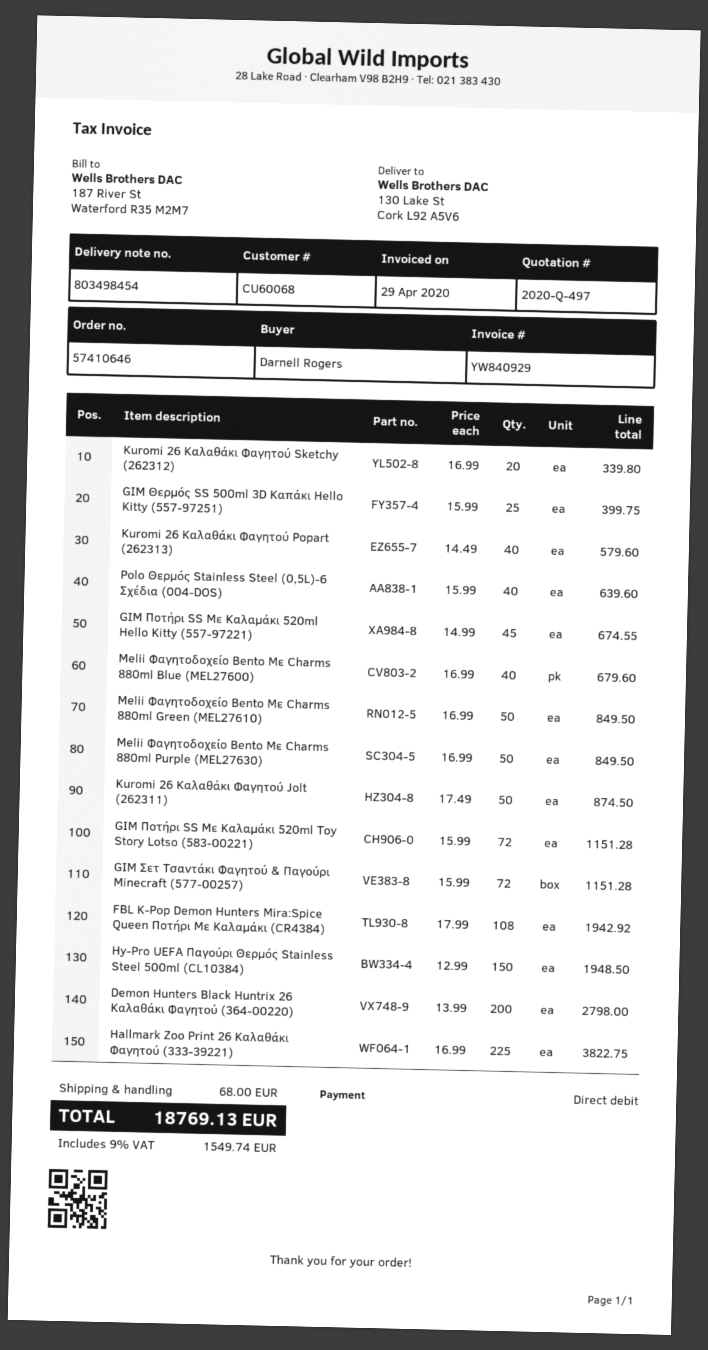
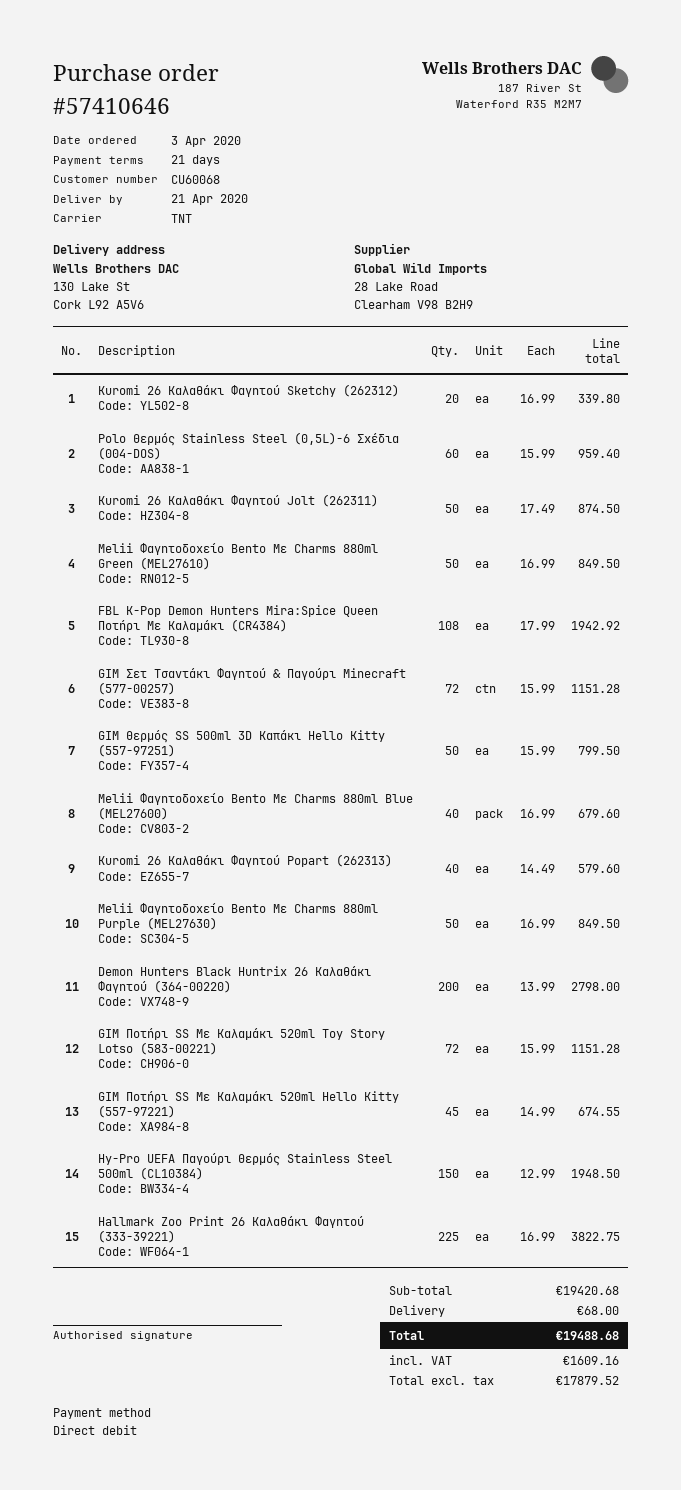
GIM Θερμός SS 500ml 3D Καπάκι Hello Kitty (557-97251): 25 x 15.99 = 399.75 -> 50 x 15.99 = 799.50
Polo Θερμός Stainless Steel (0,5L)-6 Σχέδια (004-DOS): 40 x 15.99 = 639.60 -> 60 x 15.99 = 959.40
tax: 1549.74 -> 1609.16
total: 18769.13 -> 19488.68

